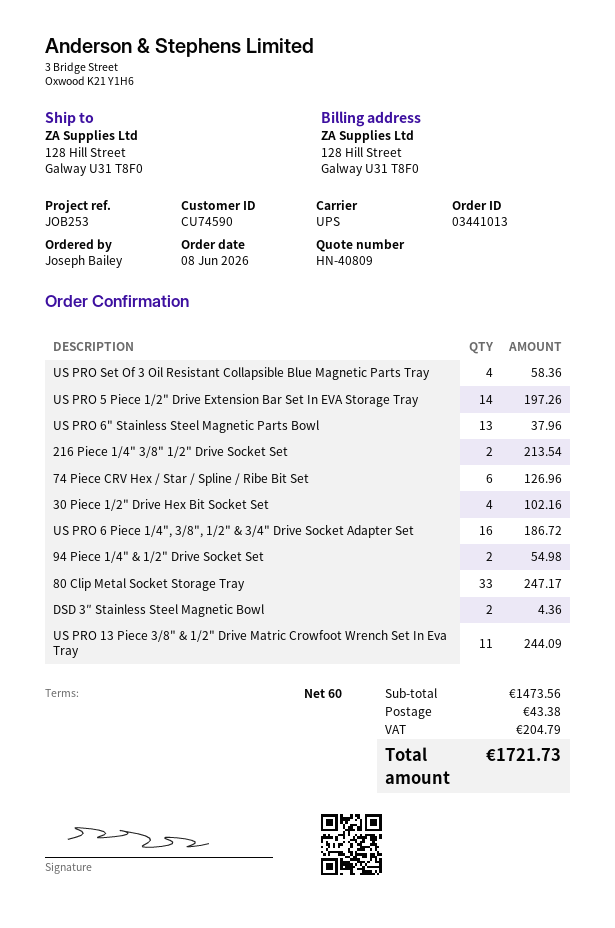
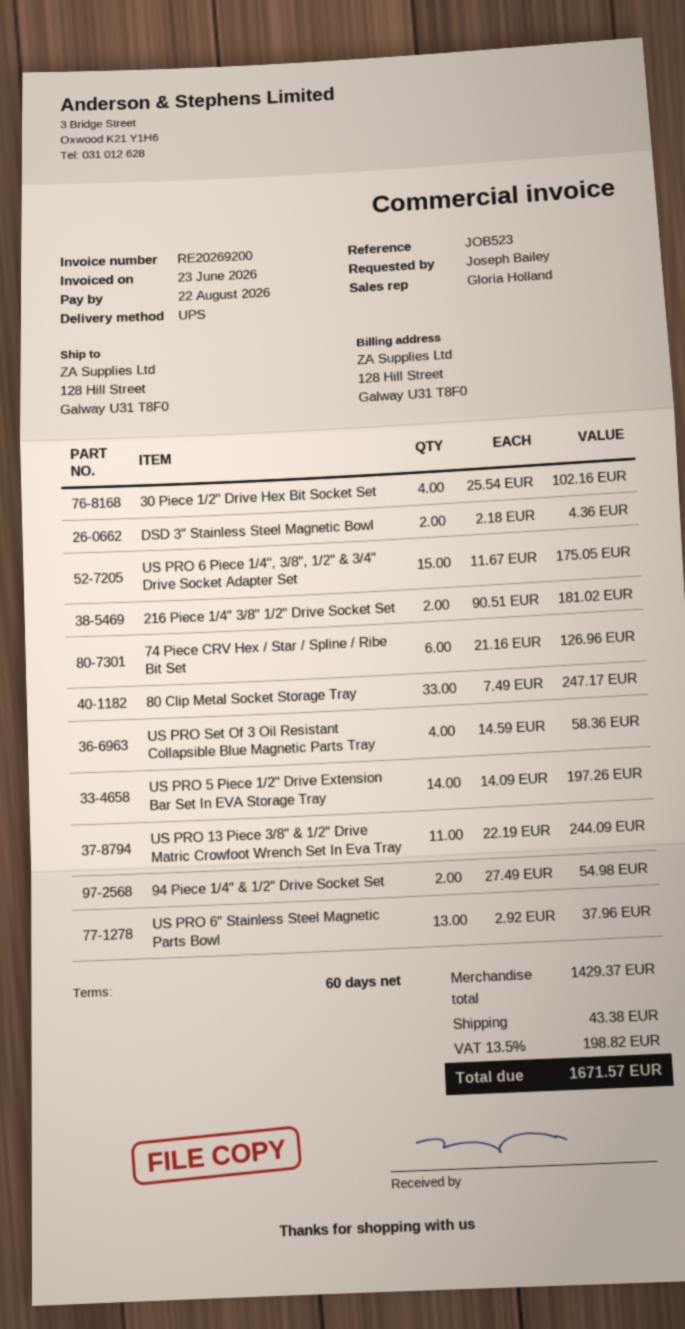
reference: JOB253 -> JOB523
216 Piece 1/4" 3/8" 1/2" Drive Socket Set: 2 for 213.54 -> 2 for 181.02
US PRO 6 Piece 1/4", 3/8", 1/2" & 3/4" Drive Socket Adapter Set: 16 for 186.72 -> 15 for 175.05
subtotal: 1473.56 -> 1429.37
tax: 204.79 -> 198.82
total: 1721.73 -> 1671.57

